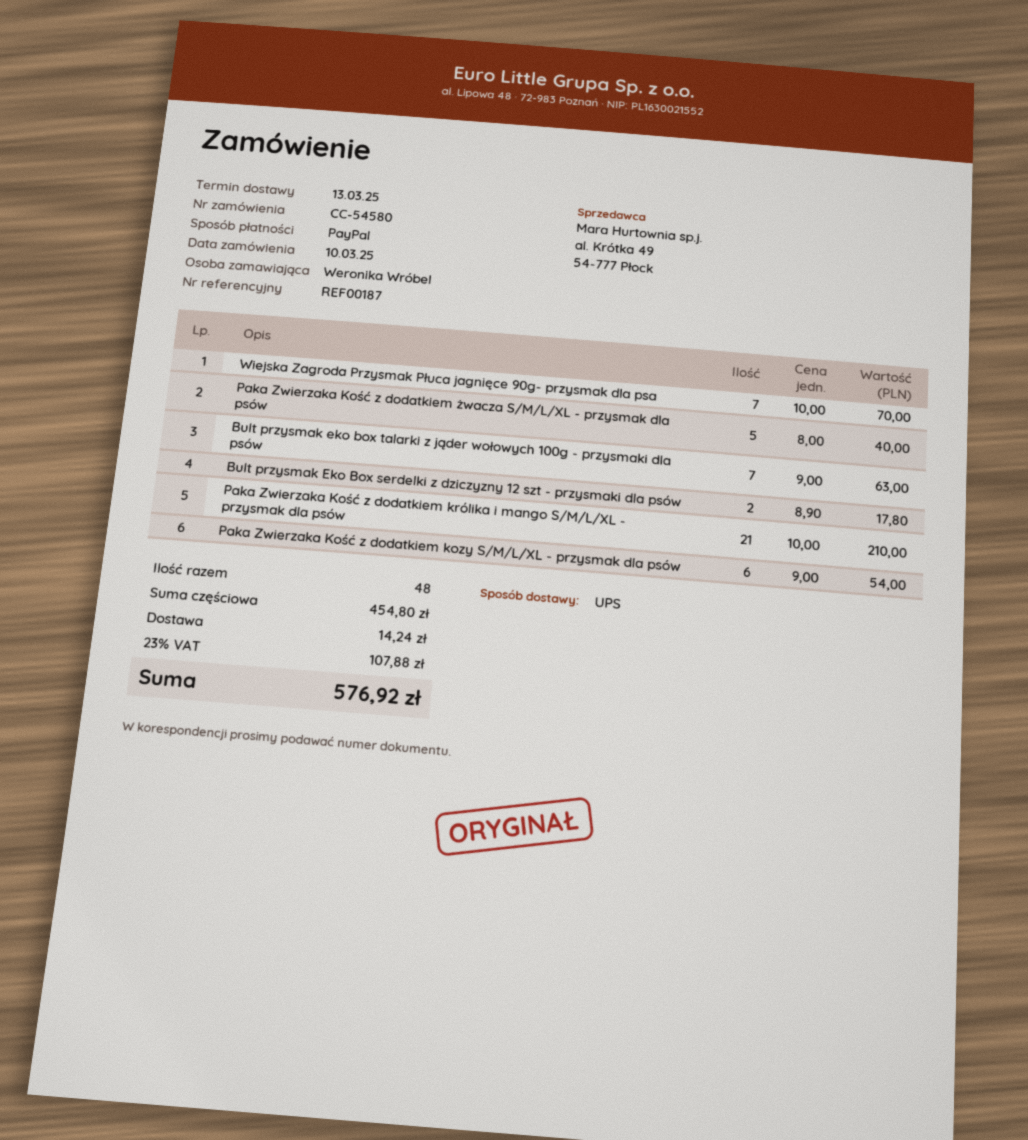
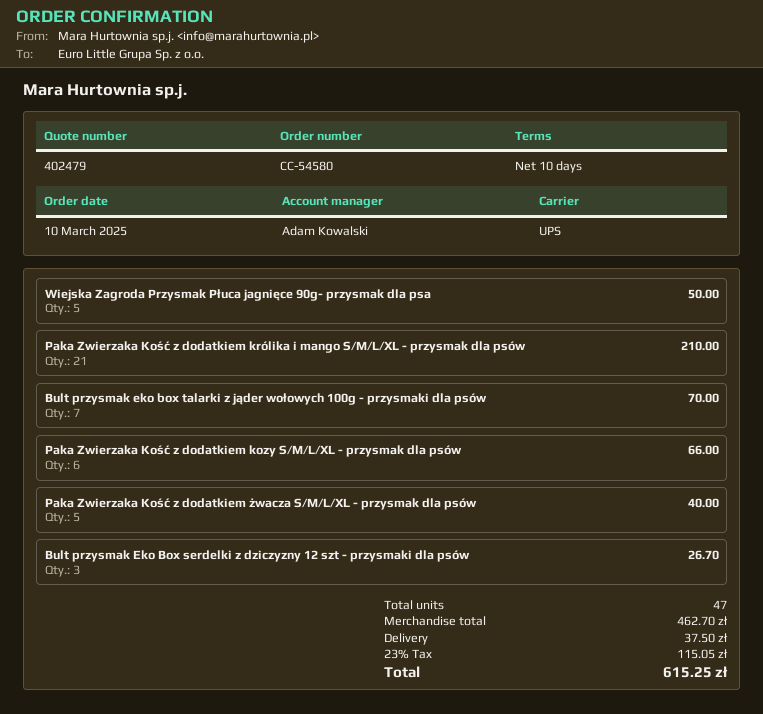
Wiejska Zagroda Przysmak Płuca jagnięce 90g- przysmak dla psa: 7 for 70.00 -> 5 for 50.00
Bult przysmak eko box talarki z jąder wołowych 100g - przysmaki dla psów: 7 for 63.00 -> 7 for 70.00
Bult przysmak Eko Box serdelki z dziczyzny 12 szt - przysmaki dla psów: 2 for 17.80 -> 3 for 26.70
Paka Zwierzaka Kość z dodatkiem kozy S/M/L/XL - przysmak dla psów: 6 for 54.00 -> 6 for 66.00
total quantity: 48 -> 47
subtotal: 454.80 -> 462.70
shipping: 14.24 -> 37.50
tax: 23% = 107.88 -> 23% = 115.05
total: 576.92 -> 615.25

